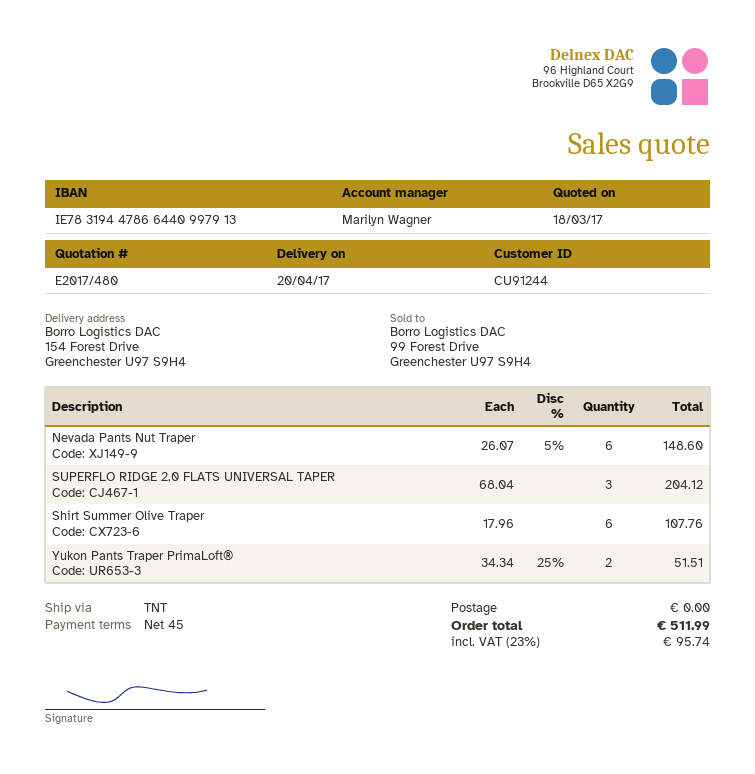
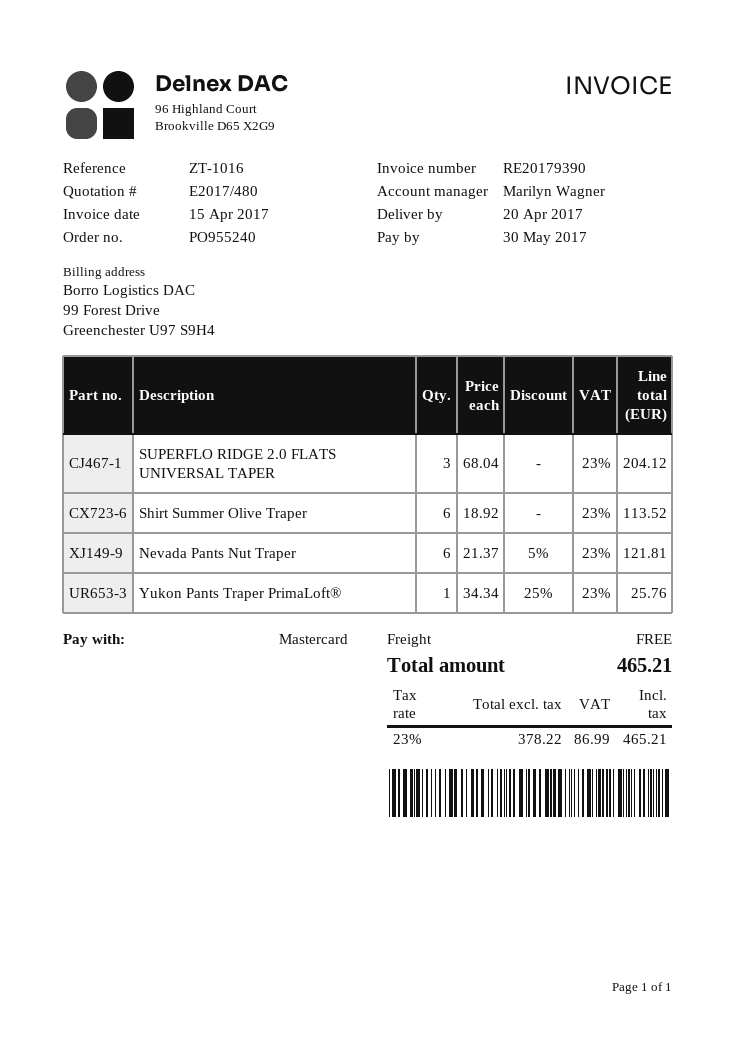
Nevada Pants Nut Traper: 6 x 26.07 - 5% = 148.60 -> 6 x 21.37 - 5% = 121.81
Shirt Summer Olive Traper: 6 x 17.96 = 107.76 -> 6 x 18.92 = 113.52
Yukon Pants Traper PrimaLoft®: 2 x 34.34 - 25% = 51.51 -> 1 x 34.34 - 25% = 25.76
tax: 23% = 95.74 -> 23% = 86.99
total: 511.99 -> 465.21

